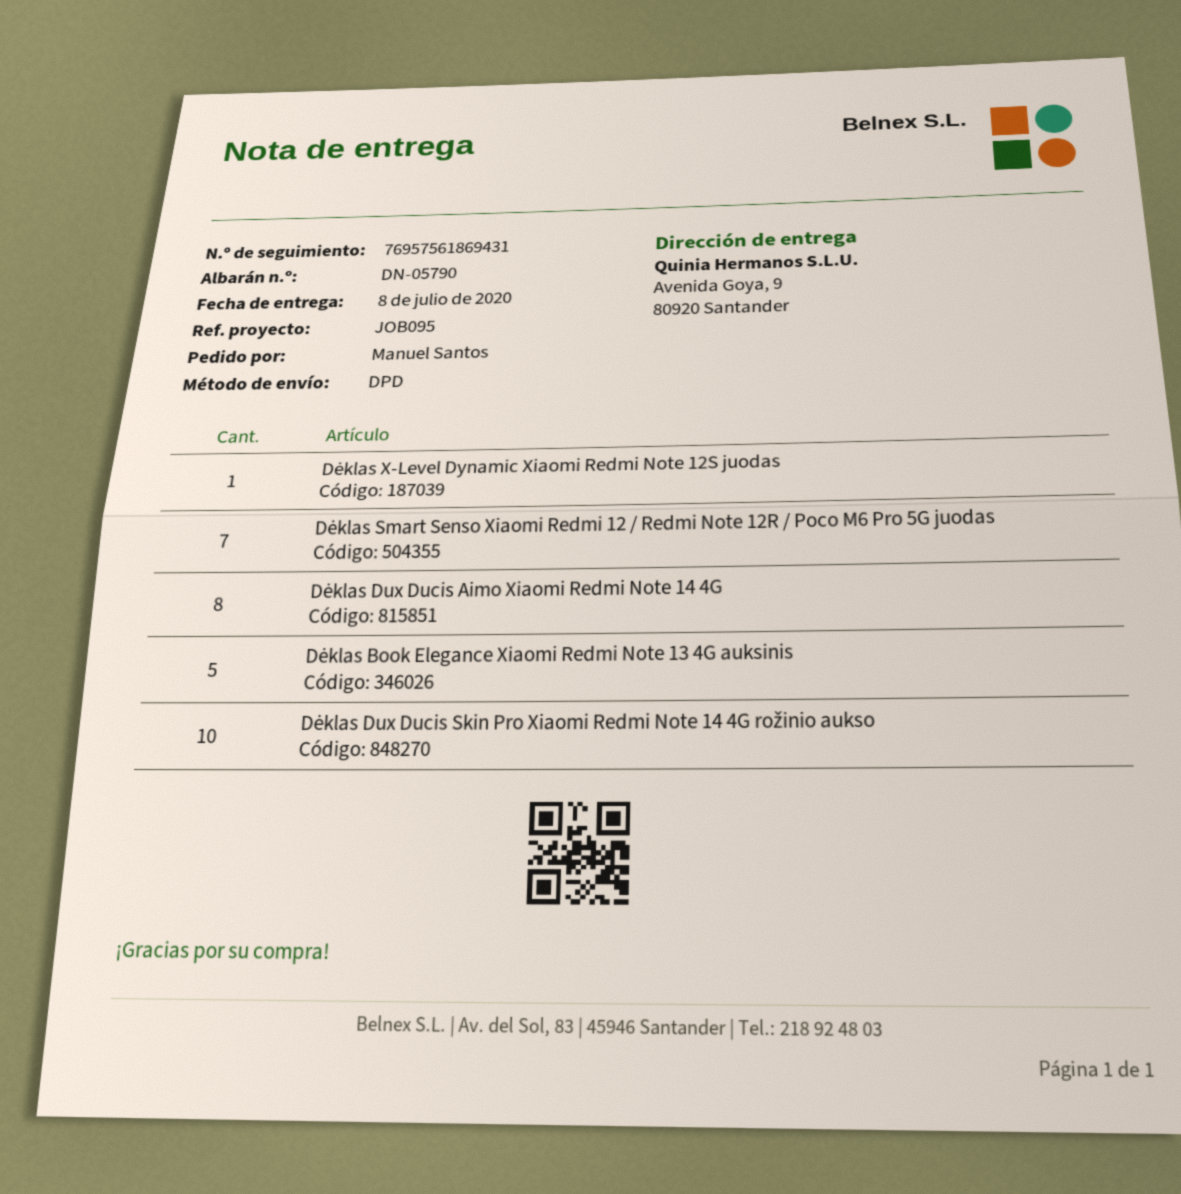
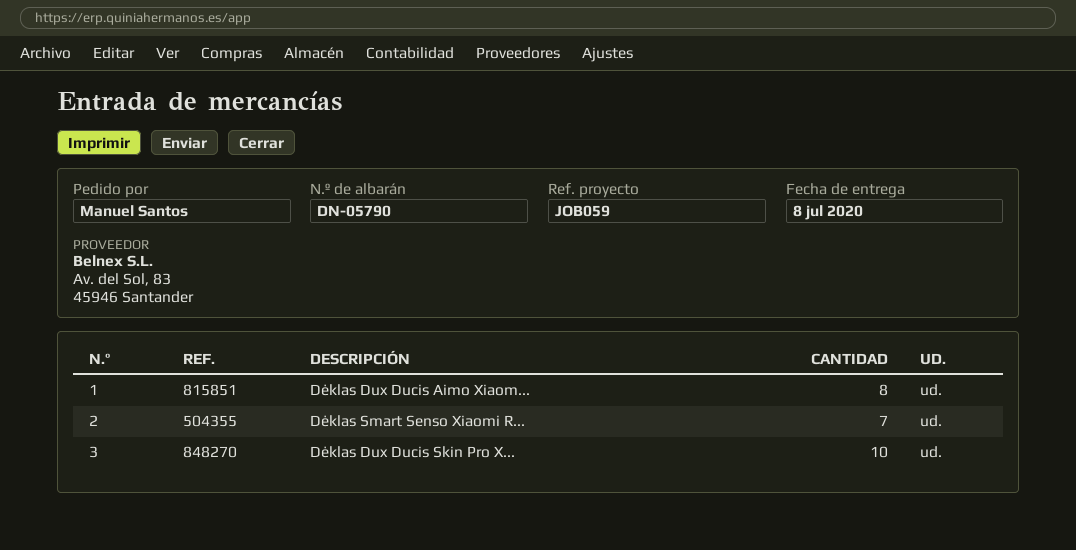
reference: JOB095 -> JOB059
Dėklas X-Level Dynamic Xiaomi Redmi Note 12S juodas: 1 -> none
Dėklas Book Elegance Xiaomi Redmi Note 13 4G auksinis: 5 -> none

